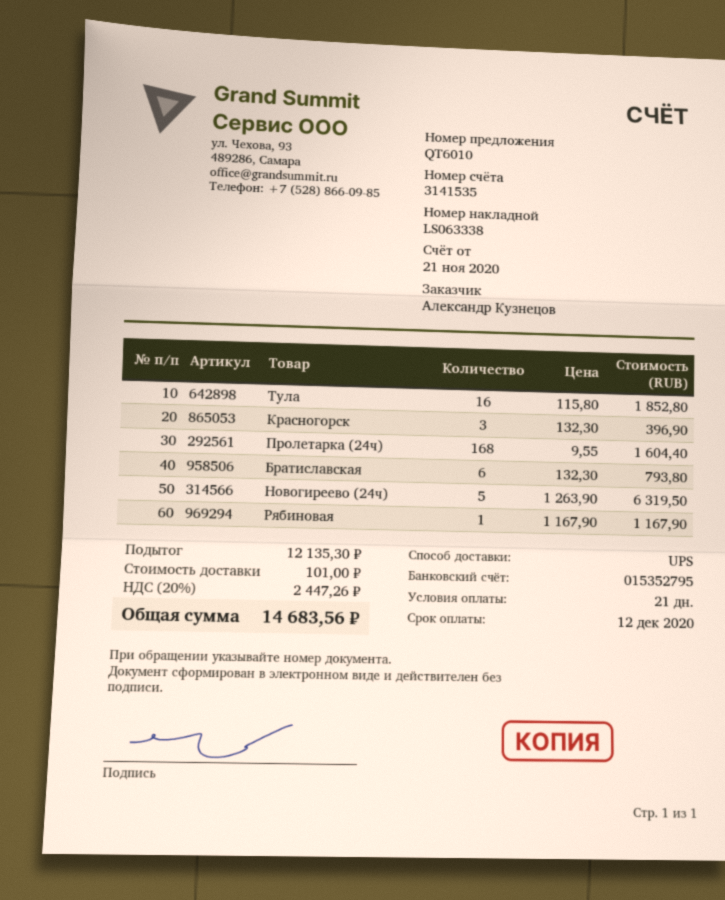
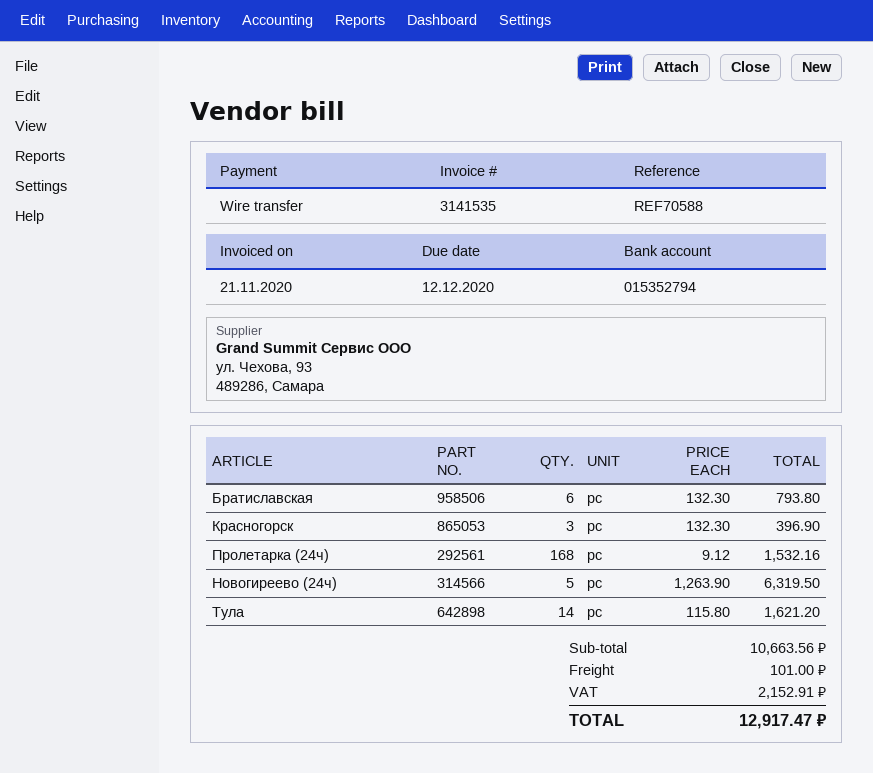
bank account: 015352795 -> 015352794
Тула: 16 x 115.80 = 1852.80 -> 14 x 115.80 = 1621.20
Пролетарка (24ч): 168 x 9.55 = 1604.40 -> 168 x 9.12 = 1532.16
Рябиновая: 1 x 1167.90 = 1167.90 -> none
subtotal: 12135.30 -> 10663.56
tax: 2447.26 -> 2152.91
total: 14683.56 -> 12917.47

